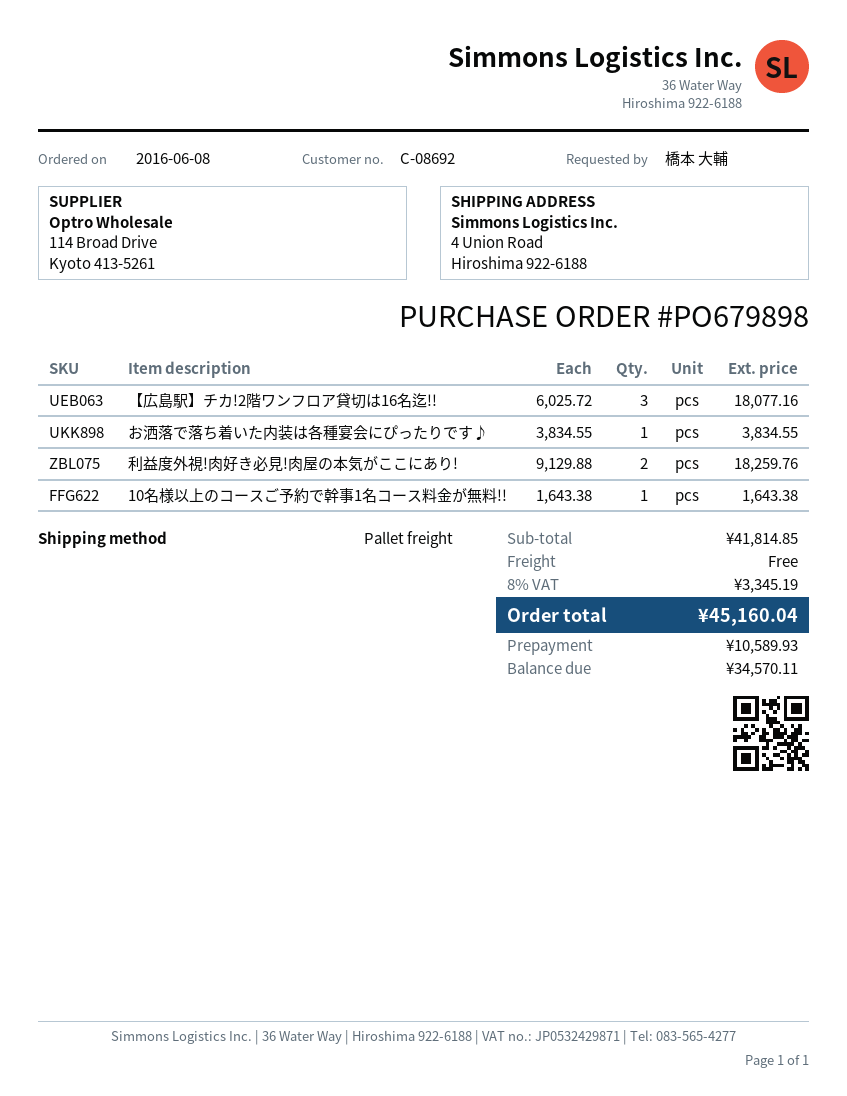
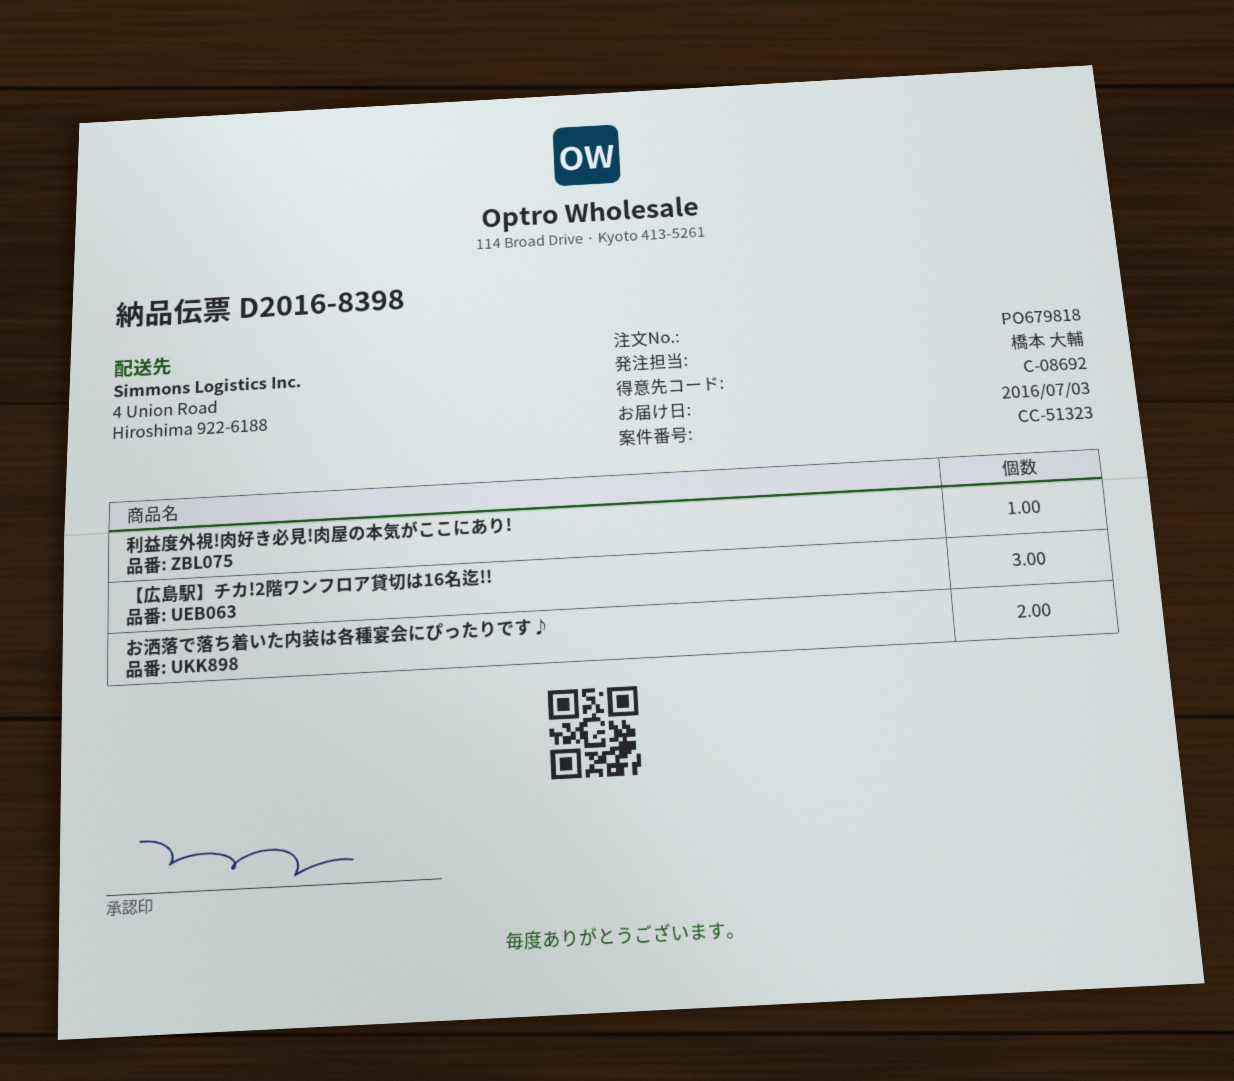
order number: PO679898 -> PO679818
お洒落で落ち着いた内装は各種宴会にぴったりです♪: 1 -> 2
利益度外視!肉好き必見!肉屋の本気がここにあり!: 2 -> 1
10名様以上のコースご予約で幹事1名コース料金が無料!!: 1 -> none

